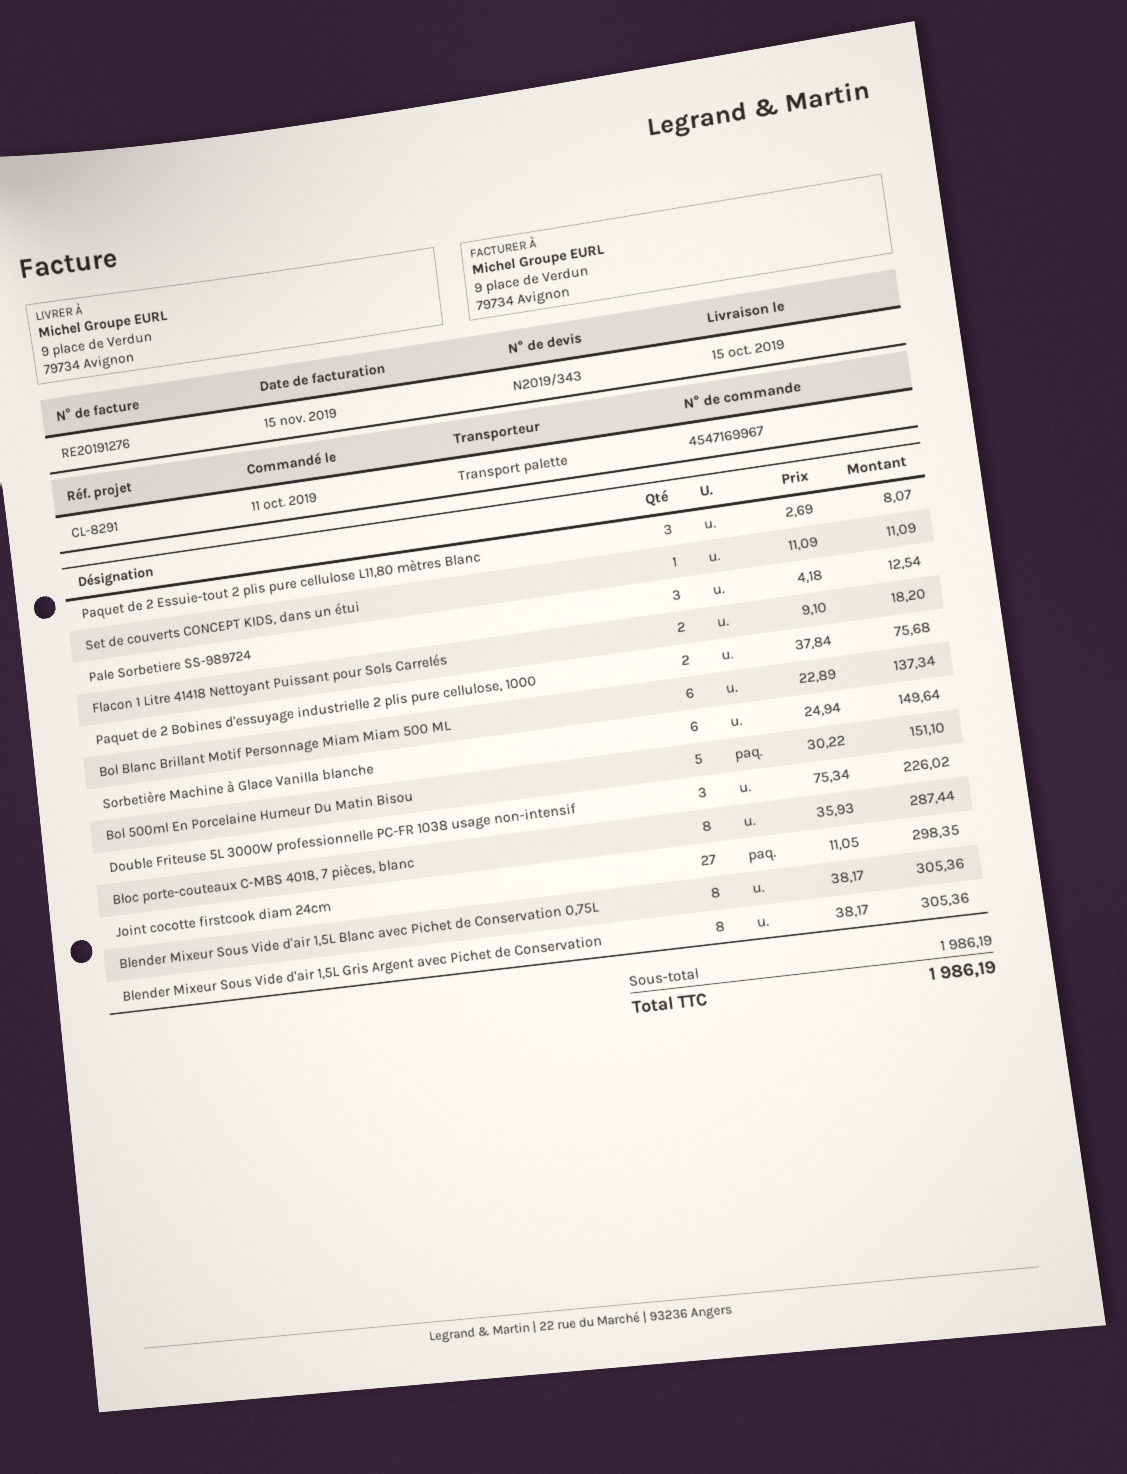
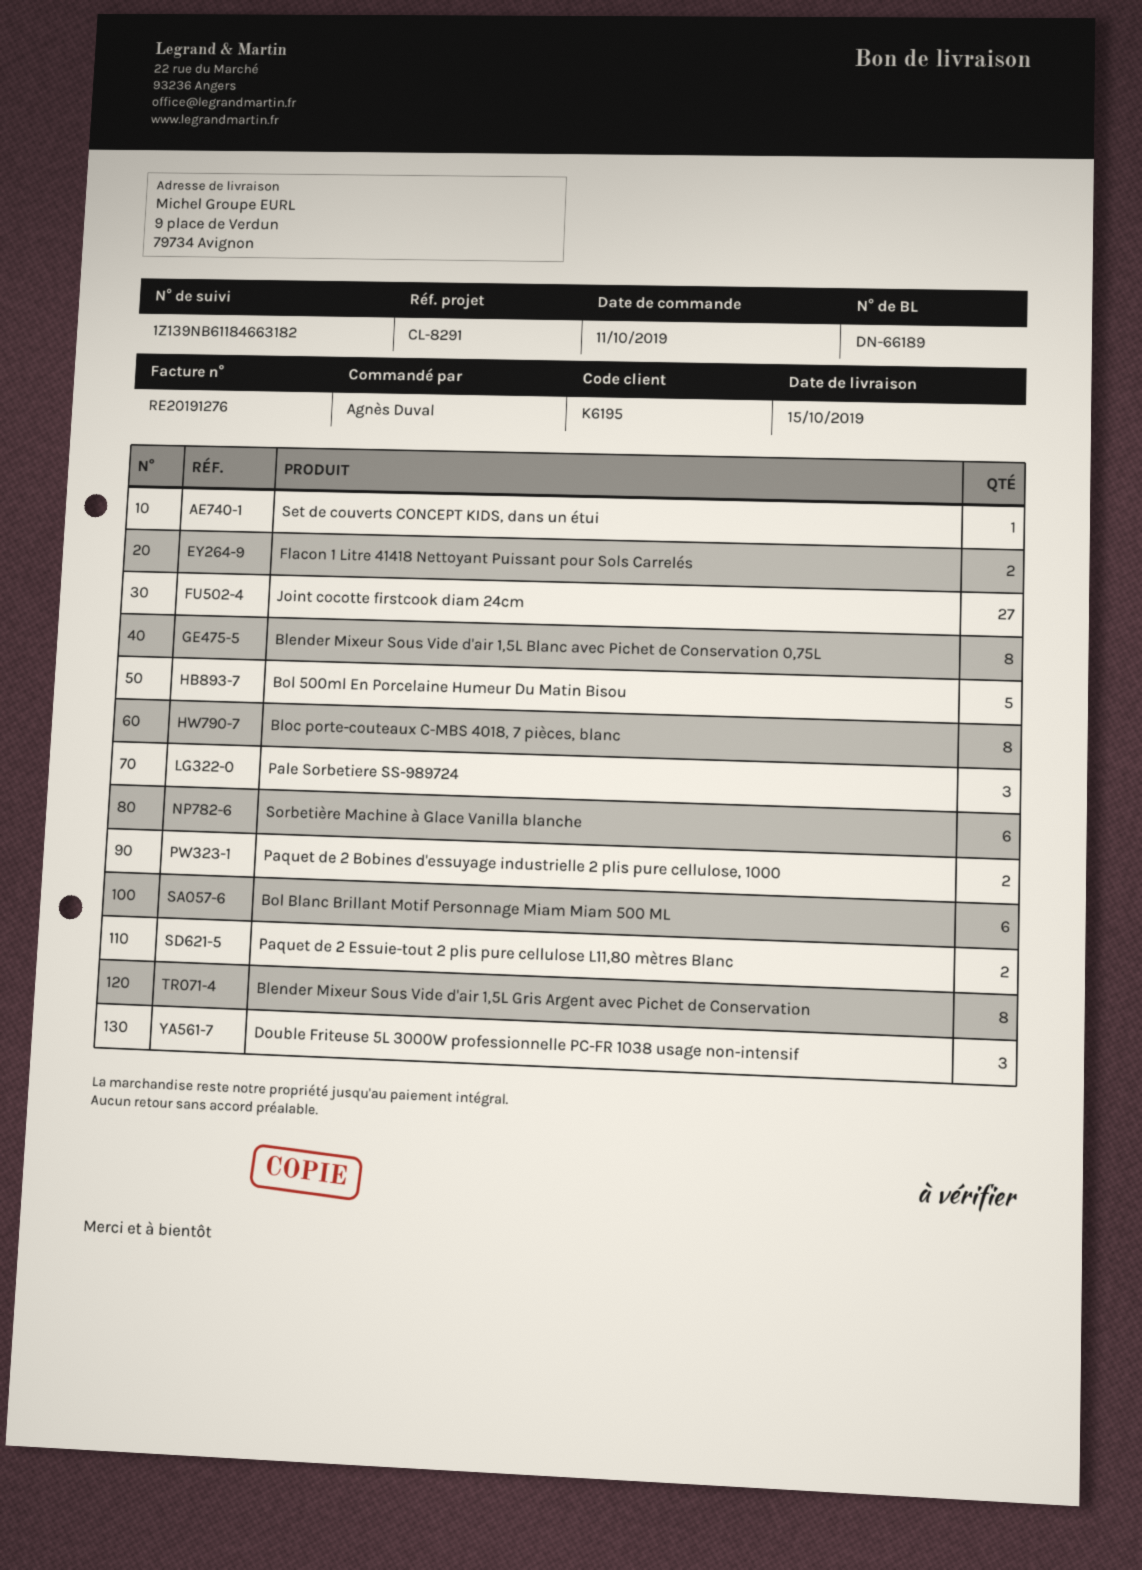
Paquet de 2 Essuie-tout 2 plis pure cellulose L11,80 mètres Blanc: 3 -> 2

